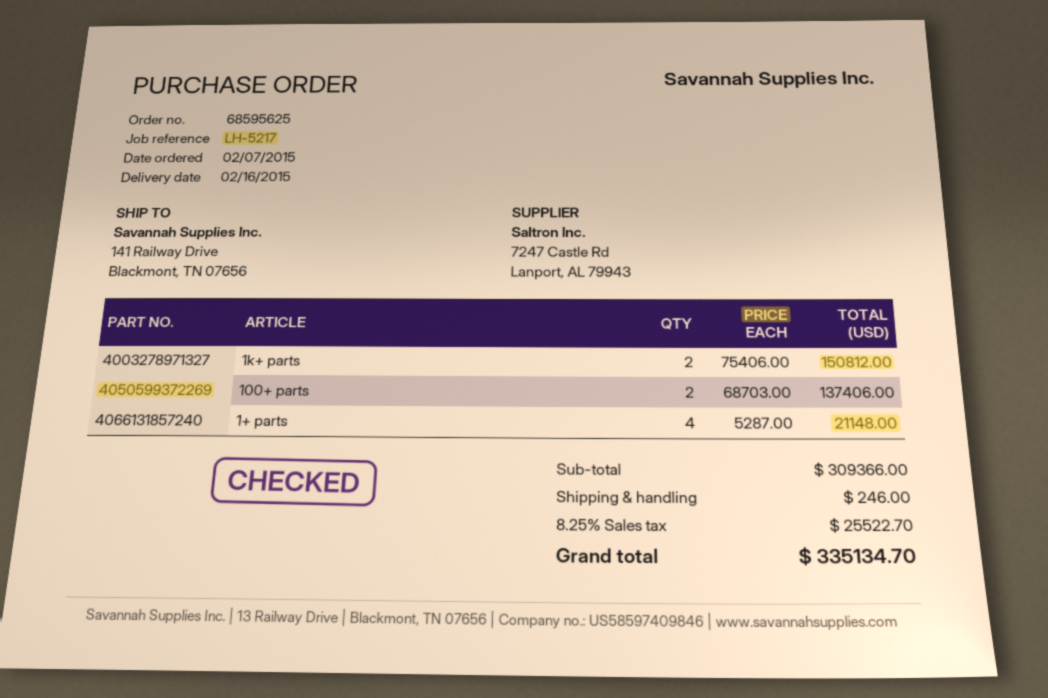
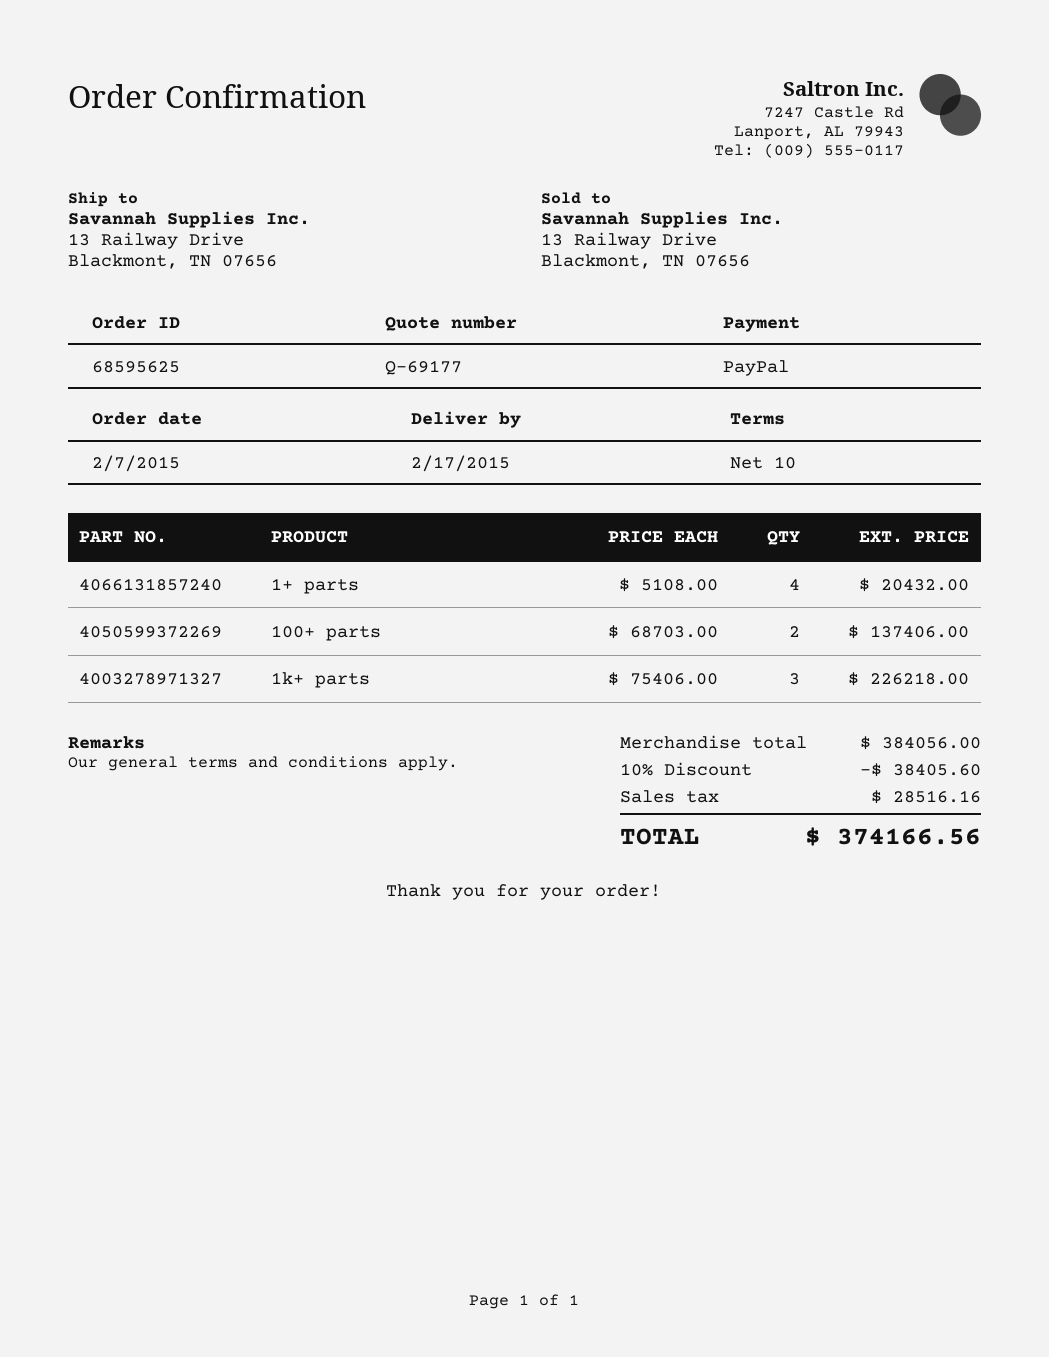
delivery date: 2015-02-16 -> 2015-02-17
ship to: 141 Railway Drive, Blackmont, TN 07656 -> 13 Railway Drive, Blackmont, TN 07656
1k+ parts: 2 x 75406.00 = 150812.00 -> 3 x 75406.00 = 226218.00
1+ parts: 4 x 5287.00 = 21148.00 -> 4 x 5108.00 = 20432.00
subtotal: 309366.00 -> 384056.00
discount: none -> 10% = 38405.60
shipping: 246.00 -> none
tax: 25522.70 -> 28516.16
total: 335134.70 -> 374166.56

